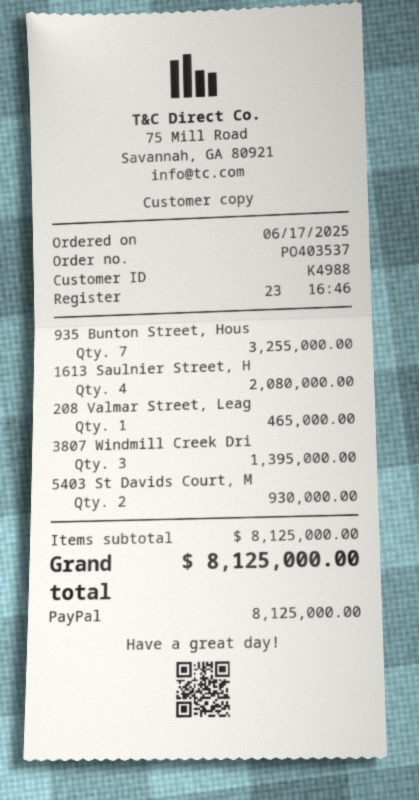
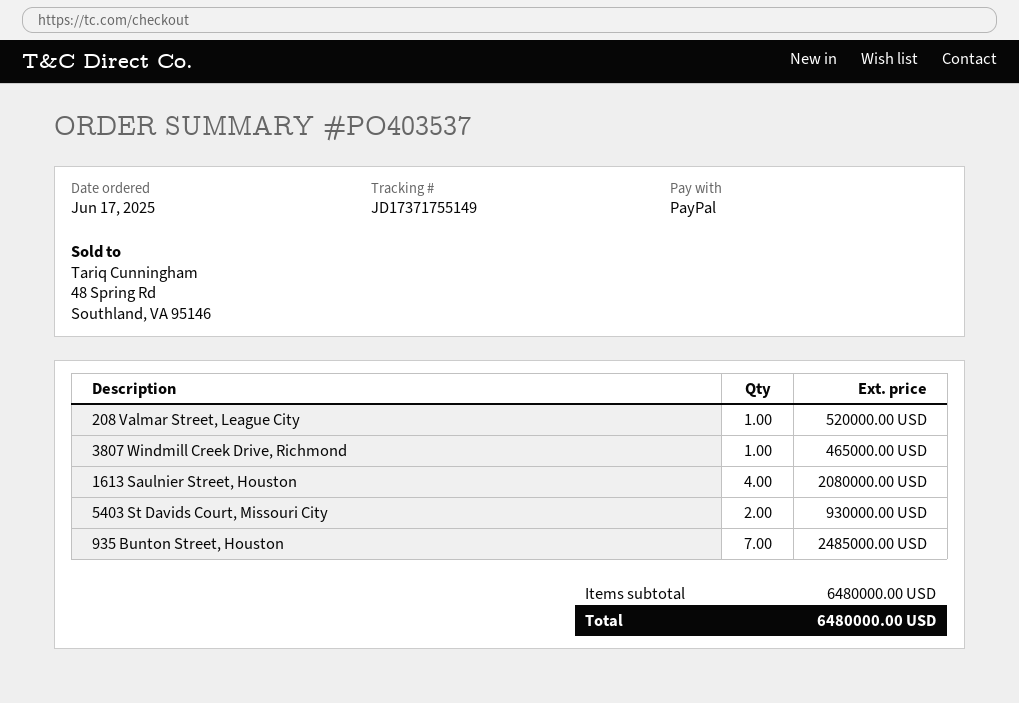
935 Bunton Street, Hous: 7 for 3255000.00 -> 7 for 2485000.00
208 Valmar Street, Leag: 1 for 465000.00 -> 1 for 520000.00
3807 Windmill Creek Dri: 3 for 1395000.00 -> 1 for 465000.00
subtotal: 8125000.00 -> 6480000.00
total: 8125000.00 -> 6480000.00

